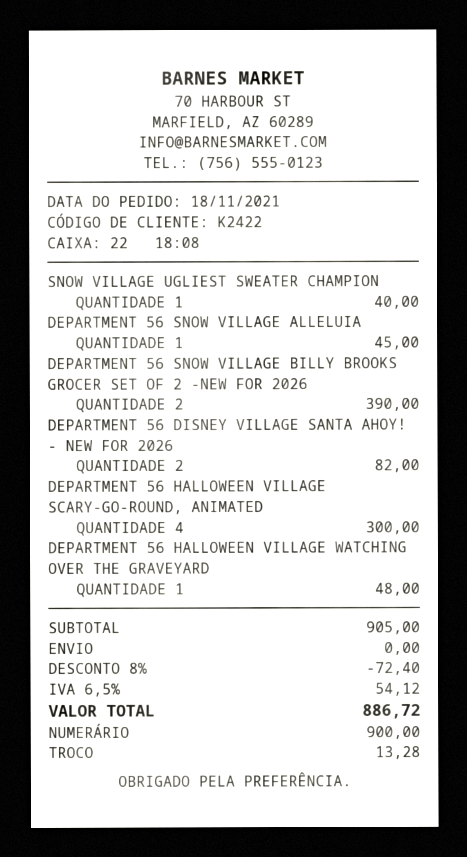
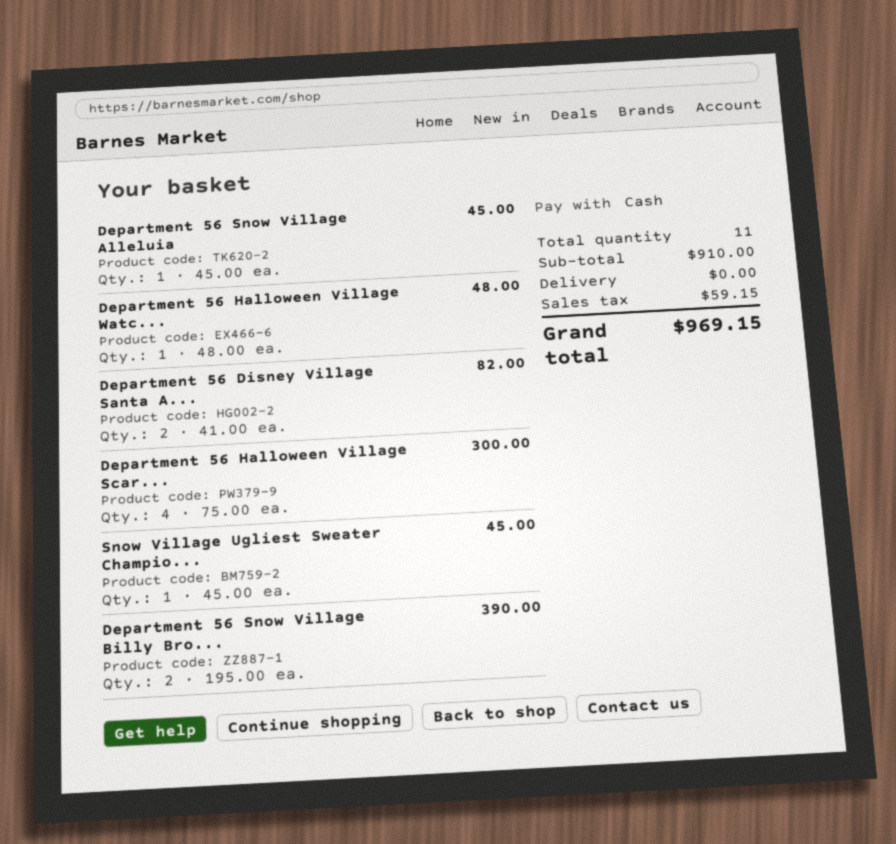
SNOW VILLAGE UGLIEST SWEATER CHAMPION: 1 for 40.00 -> 1 for 45.00
subtotal: 905.00 -> 910.00
discount: 8% = 72.40 -> none
tax: 54.12 -> 59.15
total: 886.72 -> 969.15

